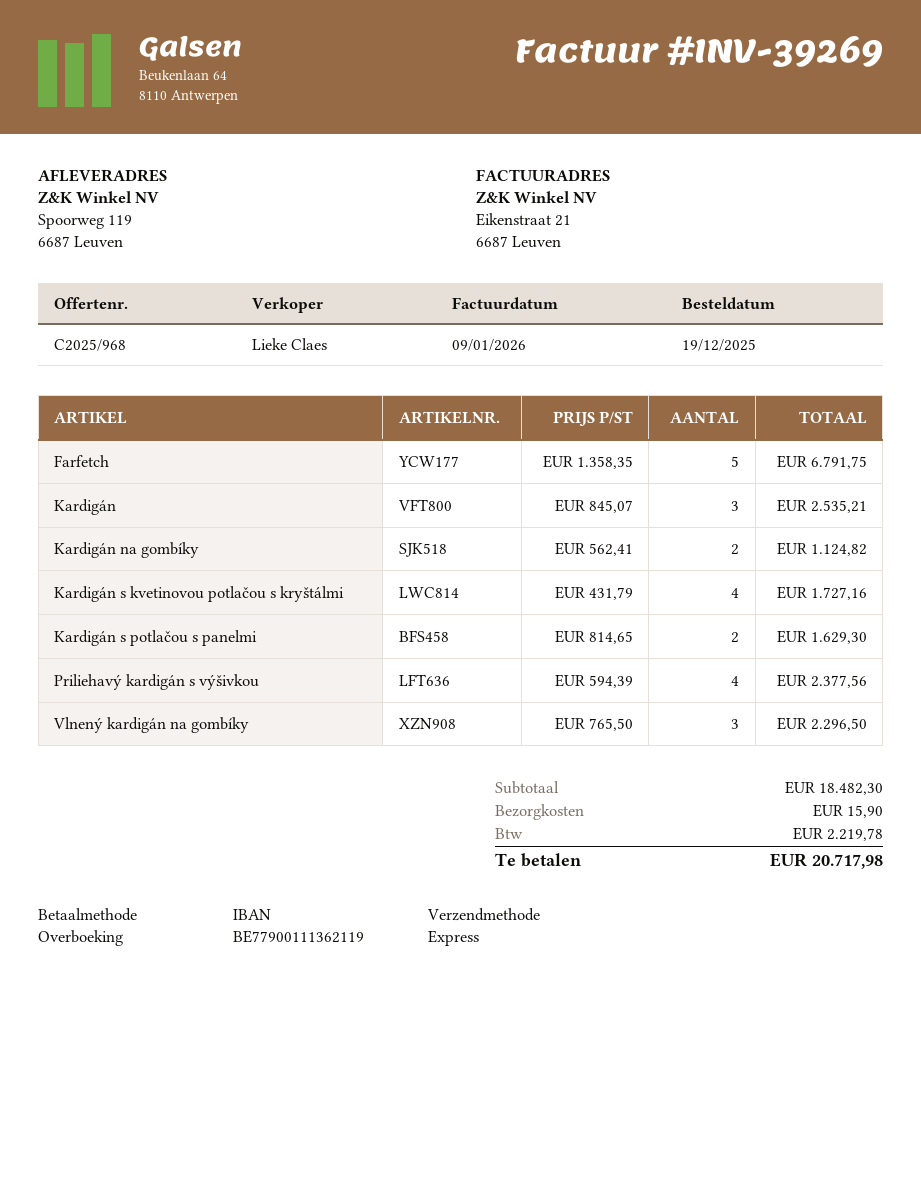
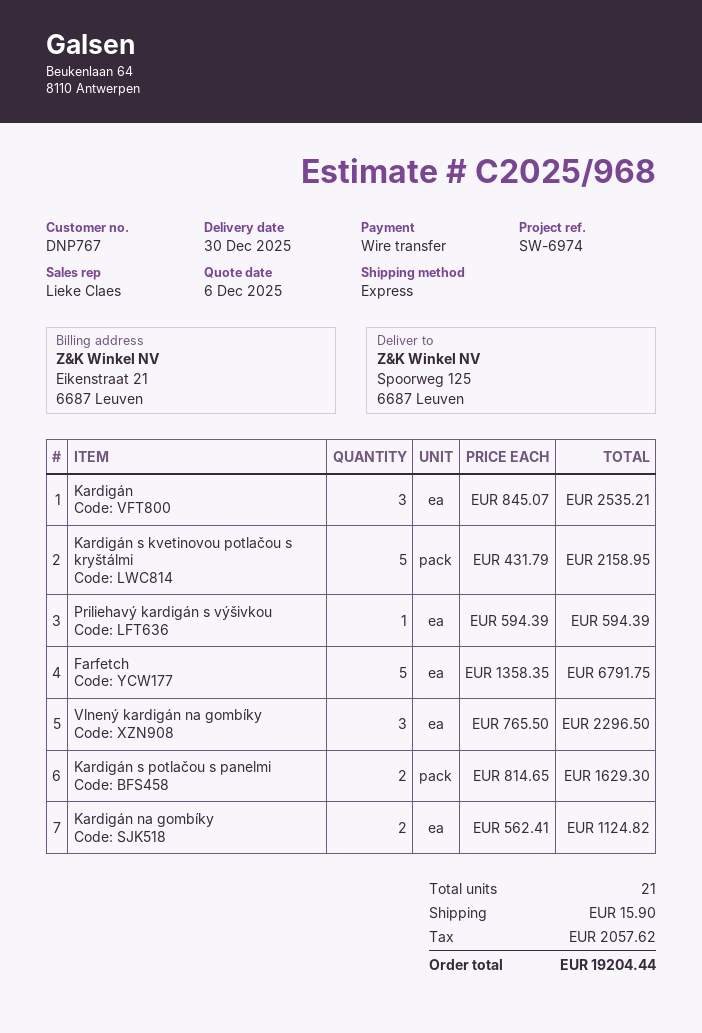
ship to: Spoorweg 119, 6687 Leuven -> Spoorweg 125, 6687 Leuven
Kardigán s kvetinovou potlačou s kryštálmi: 4 x 431.79 = 1727.16 -> 5 x 431.79 = 2158.95
Priliehavý kardigán s výšivkou: 4 x 594.39 = 2377.56 -> 1 x 594.39 = 594.39
tax: 2219.78 -> 2057.62
total: 20717.98 -> 19204.44

